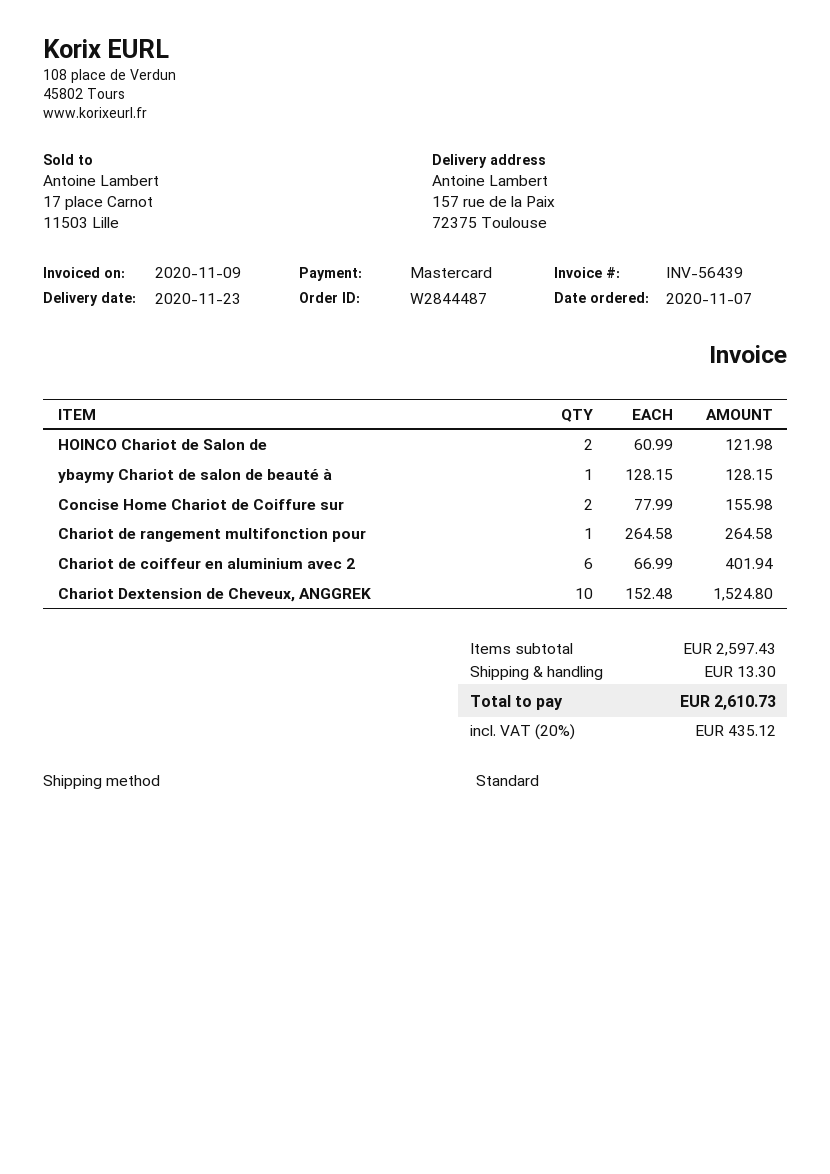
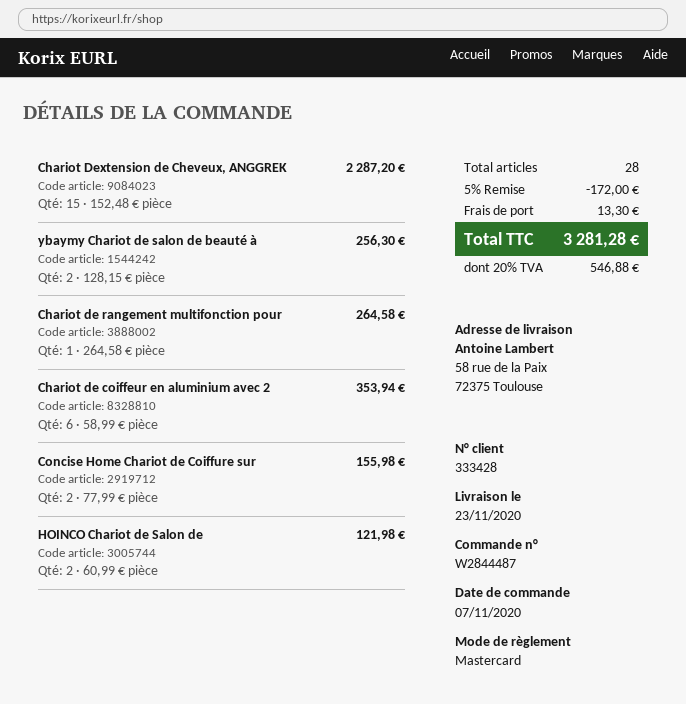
ship to: 157 rue de la Paix, 72375 Toulouse -> 58 rue de la Paix, 72375 Toulouse
ybaymy Chariot de salon de beauté à: 1 x 128.15 = 128.15 -> 2 x 128.15 = 256.30
Chariot de coiffeur en aluminium avec 2: 6 x 66.99 = 401.94 -> 6 x 58.99 = 353.94
Chariot Dextension de Cheveux, ANGGREK: 10 x 152.48 = 1524.80 -> 15 x 152.48 = 2287.20
discount: none -> 5% = 172.00
tax: 20% = 435.12 -> 20% = 546.88
total: 2610.73 -> 3281.28

